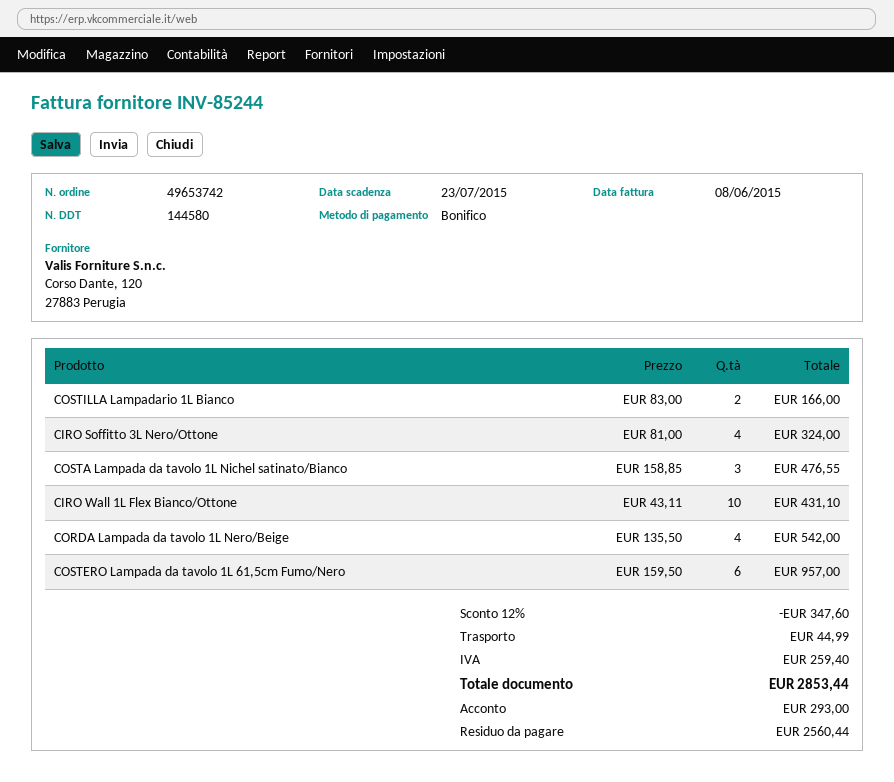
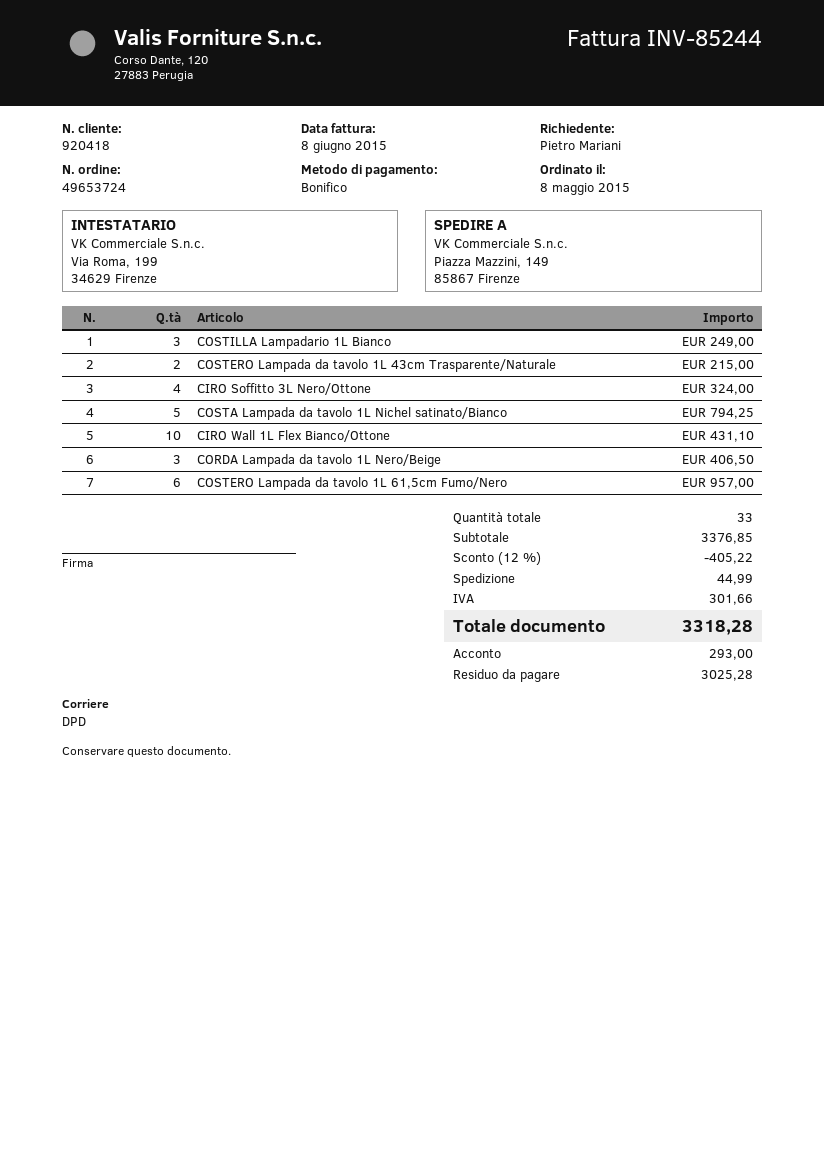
order number: 49653742 -> 49653724
COSTILLA Lampadario 1L Bianco: 2 for 166.00 -> 3 for 249.00
COSTA Lampada da tavolo 1L Nichel satinato/Bianco: 3 for 476.55 -> 5 for 794.25
CORDA Lampada da tavolo 1L Nero/Beige: 4 for 542.00 -> 3 for 406.50
COSTERO Lampada da tavolo 1L 43cm Trasparente/Naturale: none -> 2 for 215.00
discount: 12% = 347.60 -> 12% = 405.22
tax: 259.40 -> 301.66
total: 2853.44 -> 3318.28
balance: 2560.44 -> 3025.28

